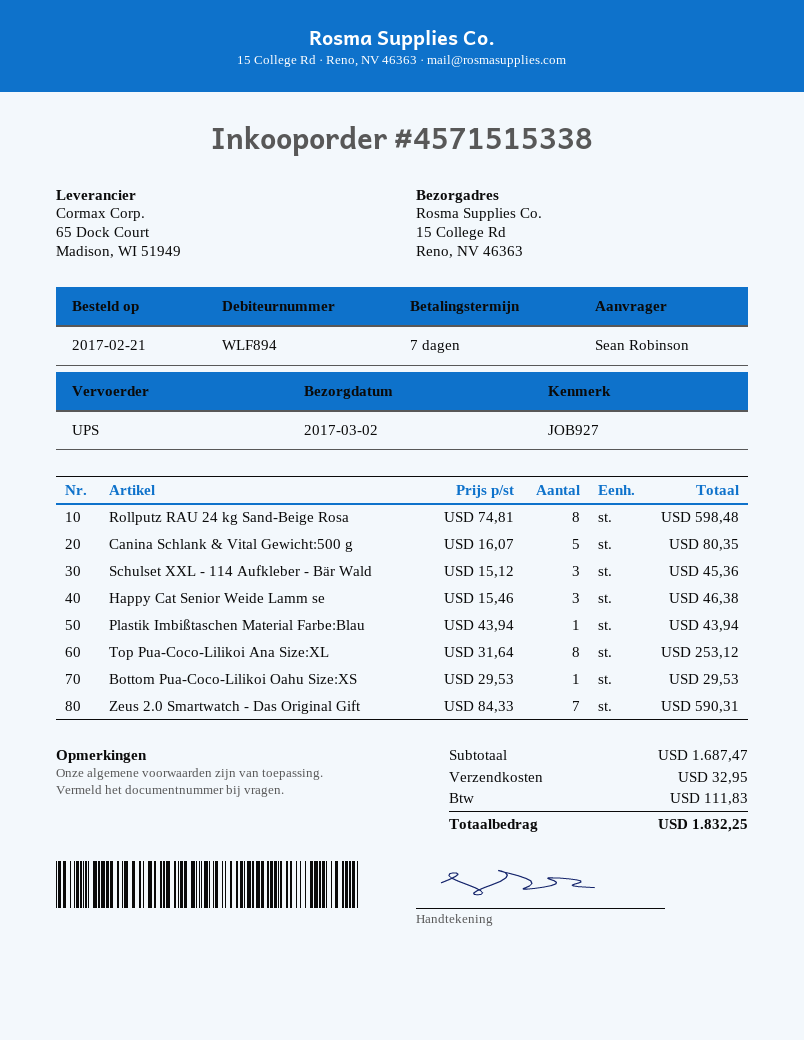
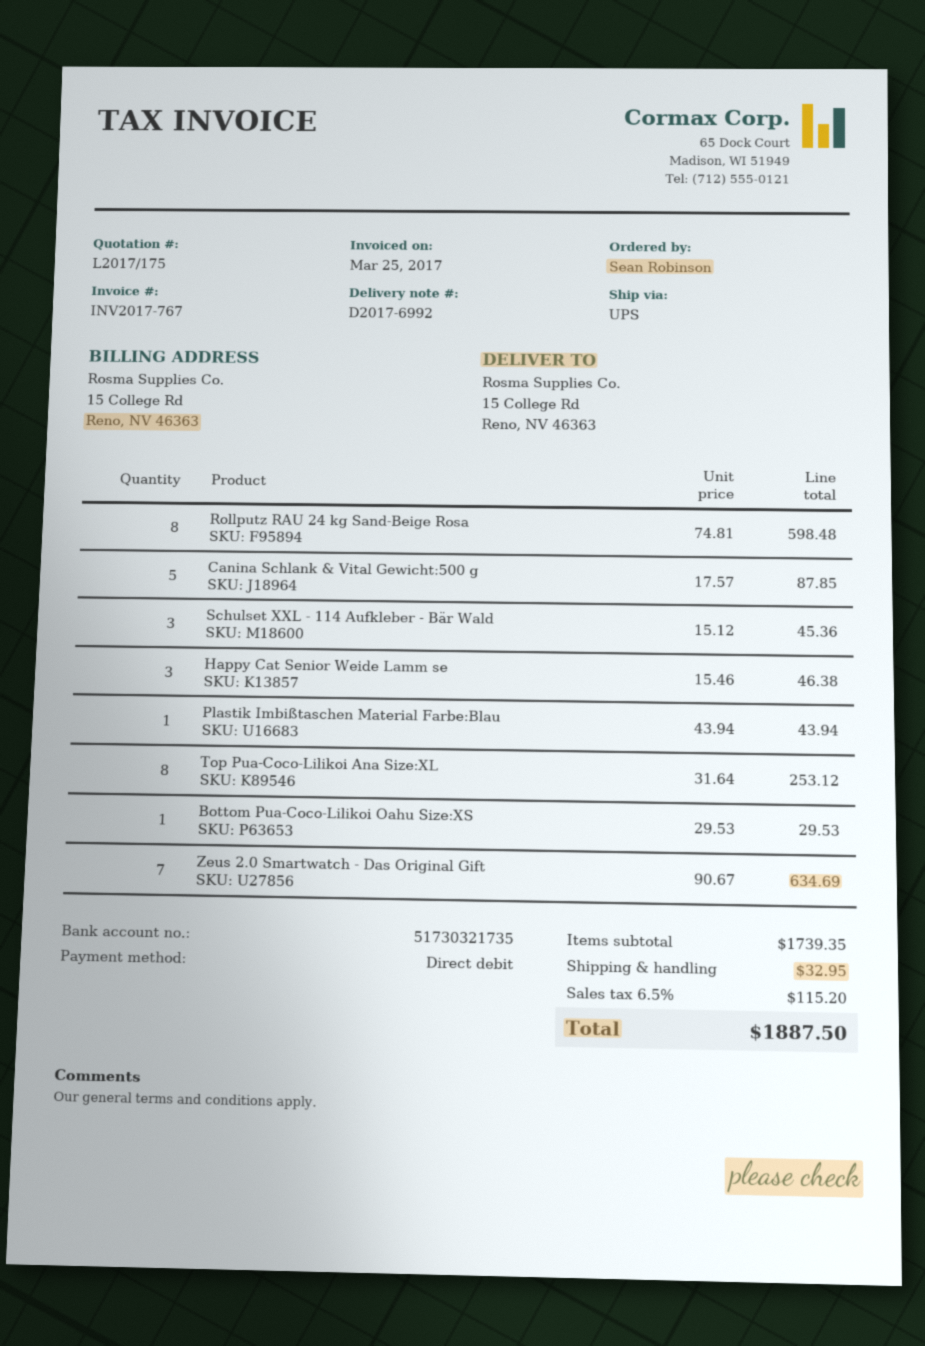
Canina Schlank & Vital Gewicht:500 g: 5 x 16.07 = 80.35 -> 5 x 17.57 = 87.85
Zeus 2.0 Smartwatch - Das Original Gift: 7 x 84.33 = 590.31 -> 7 x 90.67 = 634.69
subtotal: 1687.47 -> 1739.35
tax: 111.83 -> 115.20
total: 1832.25 -> 1887.50

